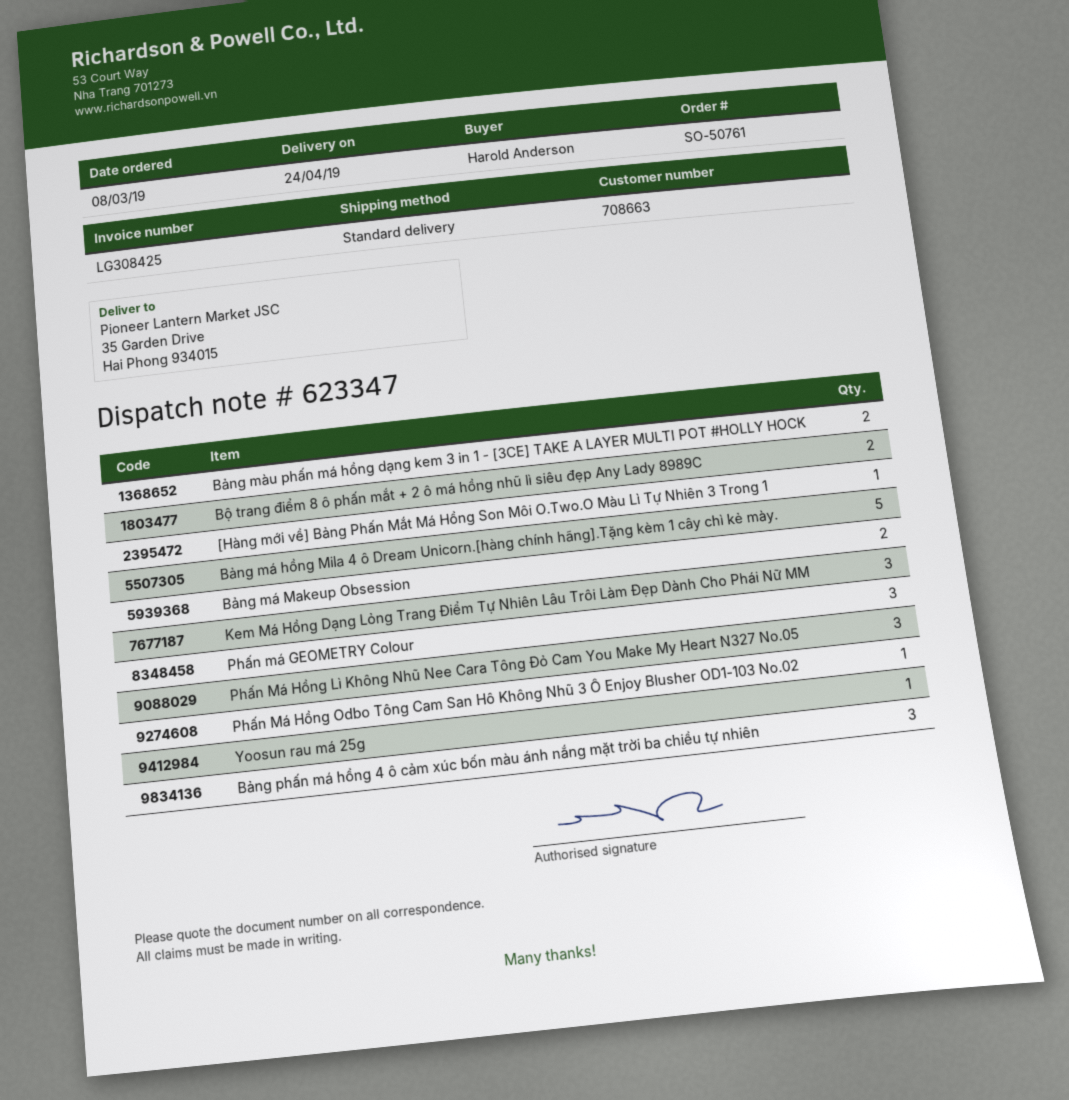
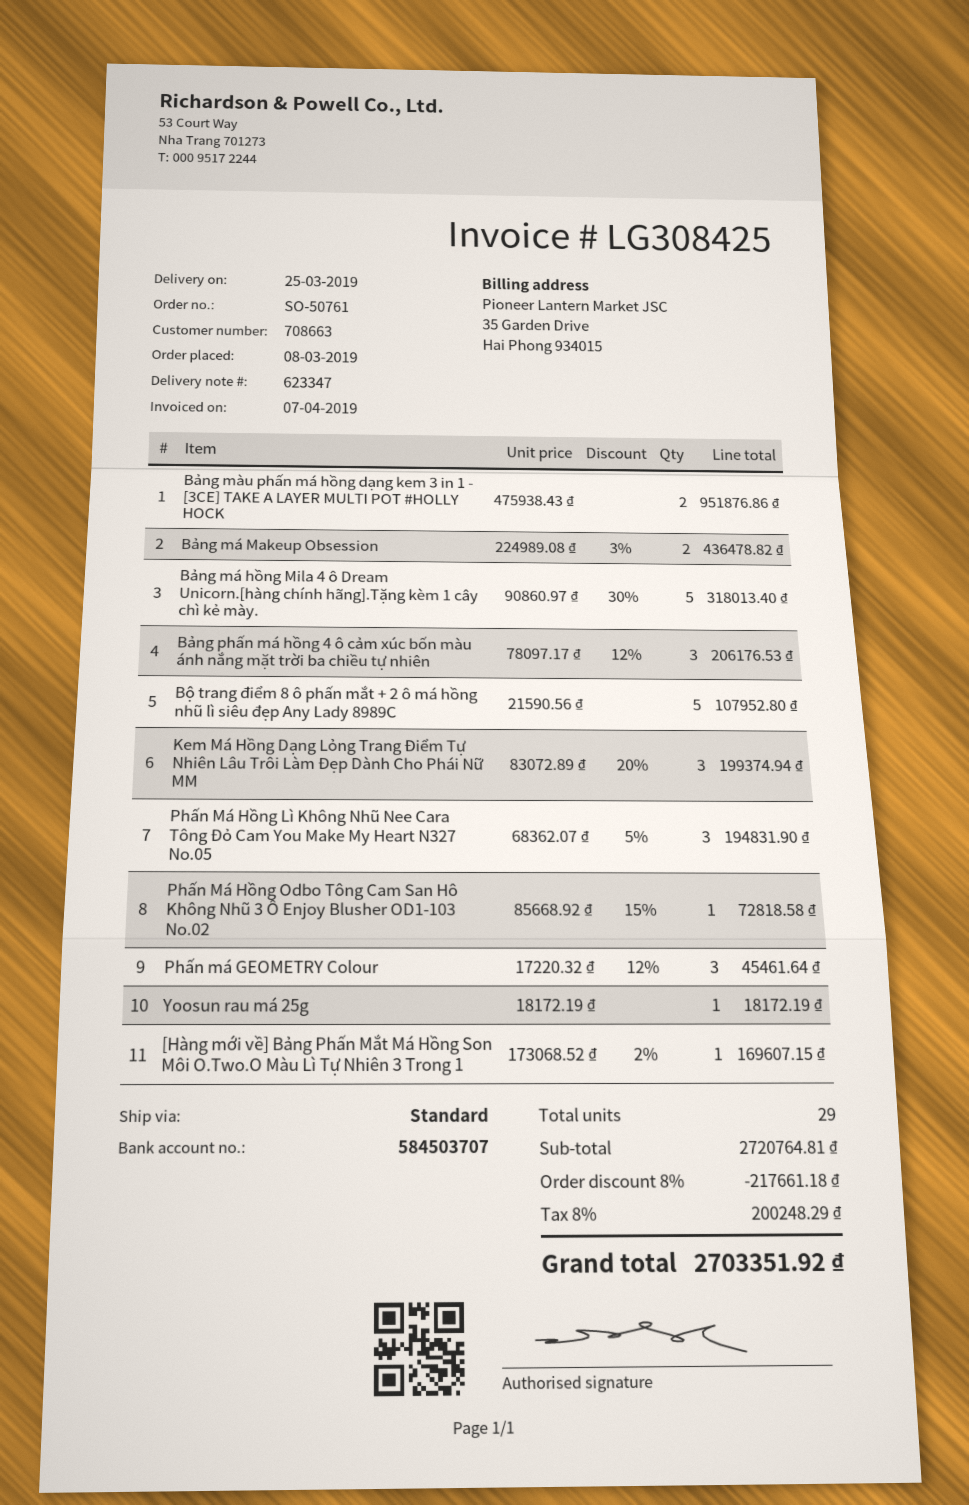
delivery date: 2019-04-24 -> 2019-03-25
Bộ trang điểm 8 ô phấn mắt + 2 ô má hồng nhũ lì siêu đẹp Any Lady 8989C: 2 -> 5

